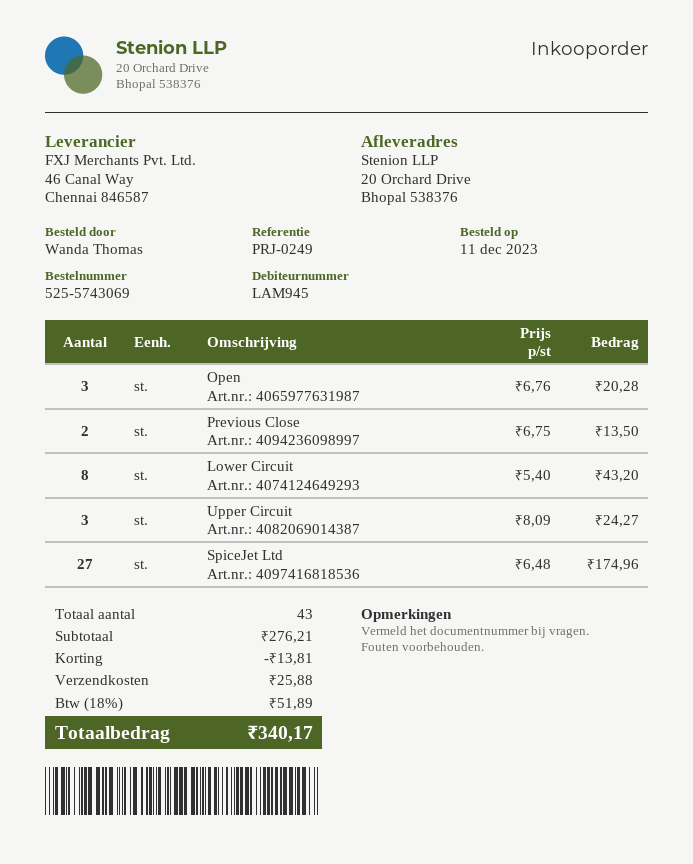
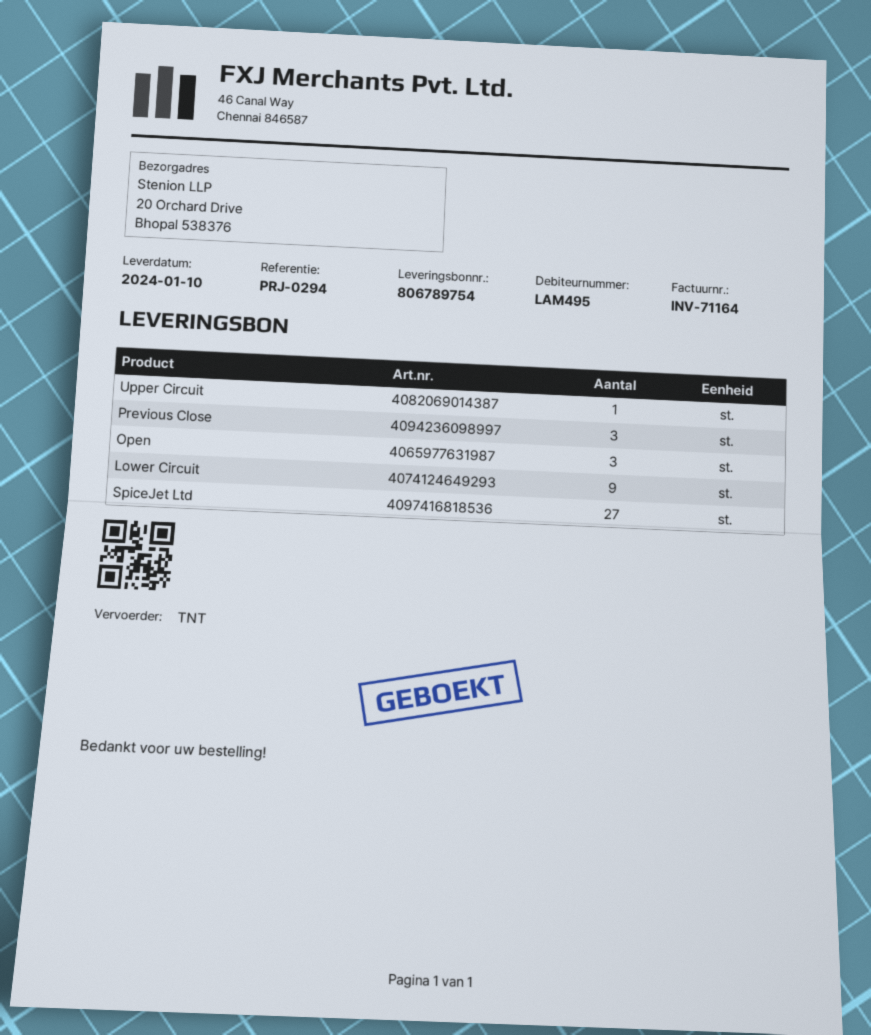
customer number: LAM945 -> LAM495
reference: PRJ-0249 -> PRJ-0294
Previous Close: 2 -> 3
Lower Circuit: 8 -> 9
Upper Circuit: 3 -> 1

